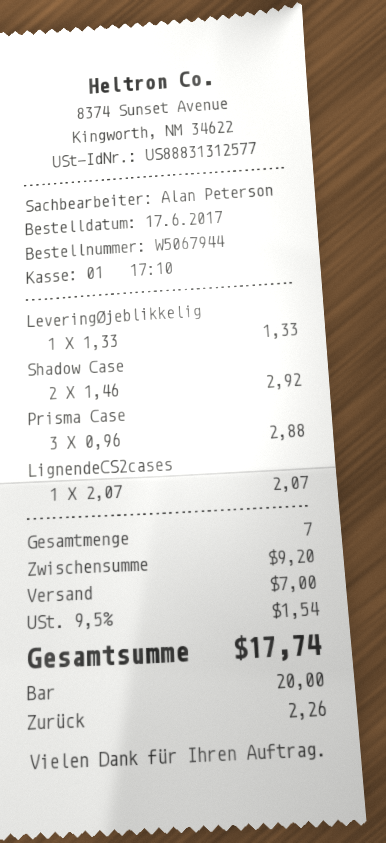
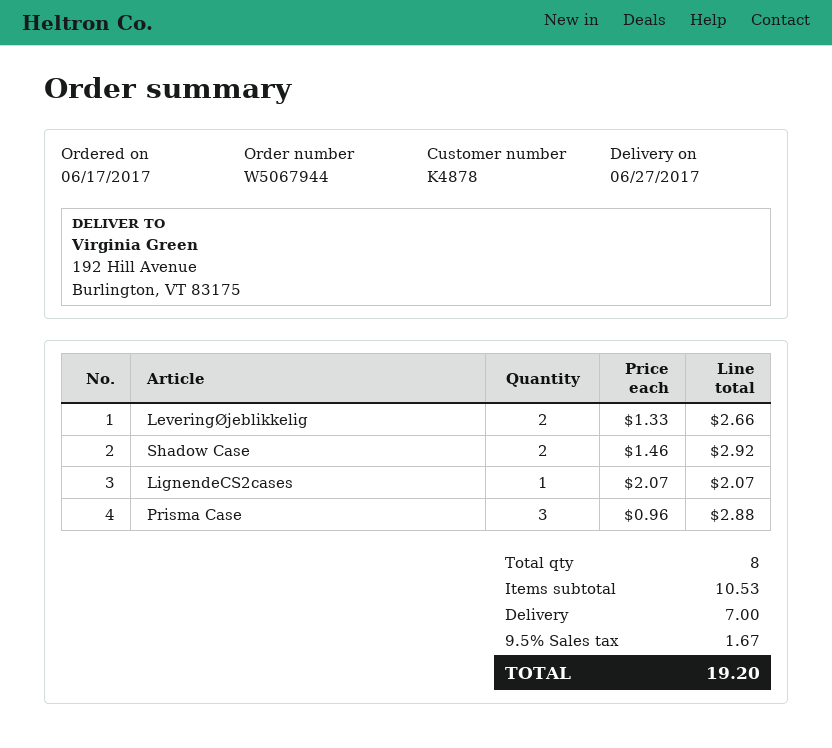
LeveringØjeblikkelig: 1 x 1.33 = 1.33 -> 2 x 1.33 = 2.66
total quantity: 7 -> 8
subtotal: 9.20 -> 10.53
tax: 9.5% = 1.54 -> 9.5% = 1.67
total: 17.74 -> 19.20

